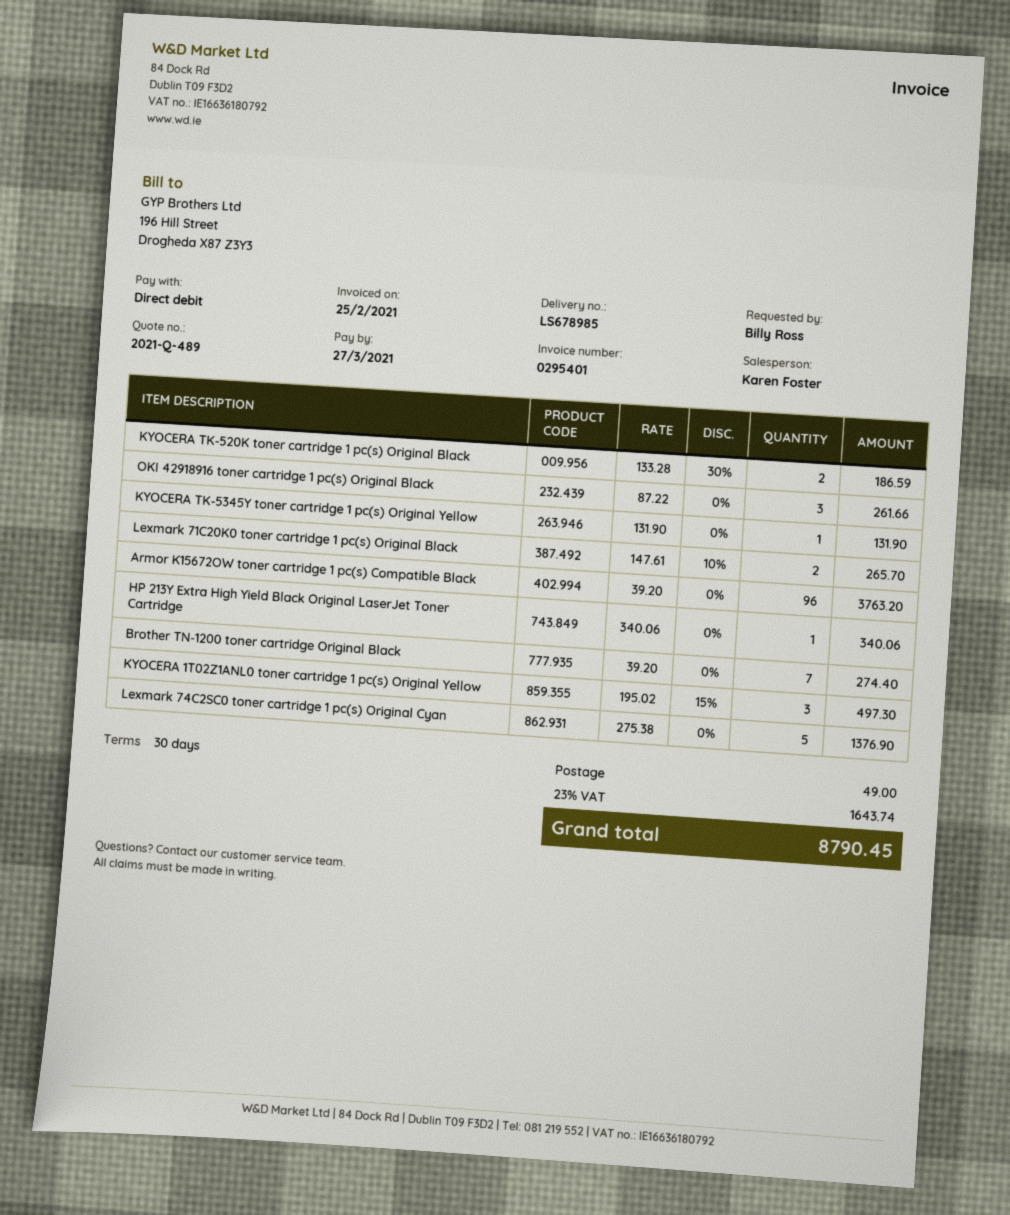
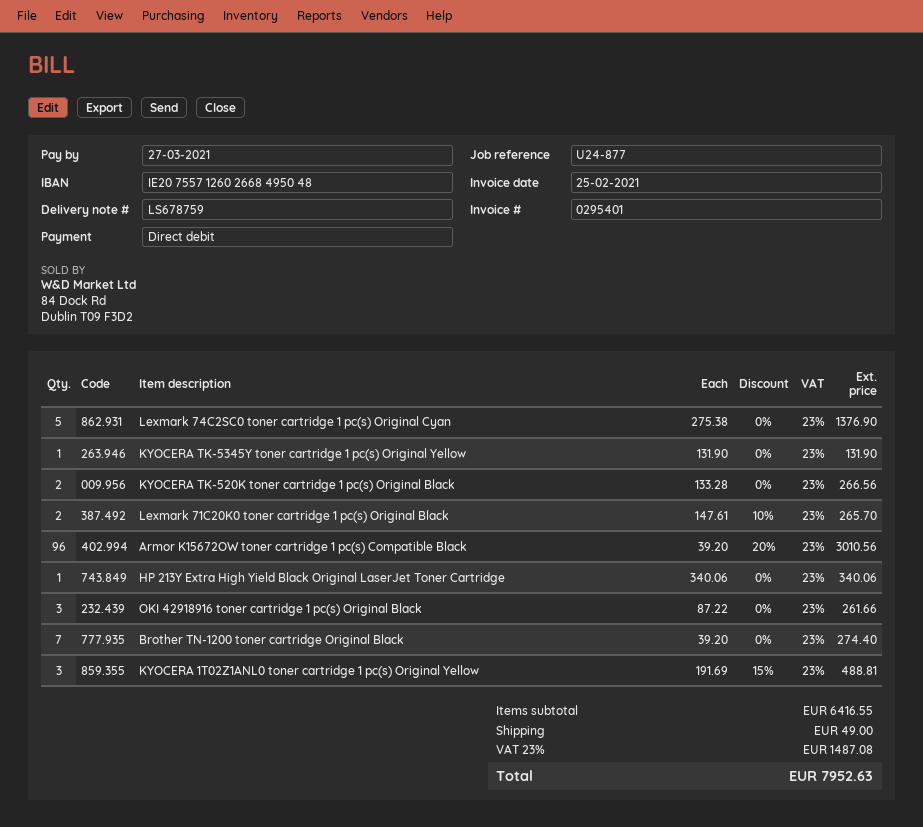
delivery note number: LS678985 -> LS678759
KYOCERA TK-520K toner cartridge 1 pc(s) Original Black: 2 x 133.28 - 30% = 186.59 -> 2 x 133.28 = 266.56
Armor K15672OW toner cartridge 1 pc(s) Compatible Black: 96 x 39.20 = 3763.20 -> 96 x 39.20 - 20% = 3010.56
KYOCERA 1T02Z1ANL0 toner cartridge 1 pc(s) Original Yellow: 3 x 195.02 - 15% = 497.30 -> 3 x 191.69 - 15% = 488.81
tax: 23% = 1643.74 -> 23% = 1487.08
total: 8790.45 -> 7952.63

